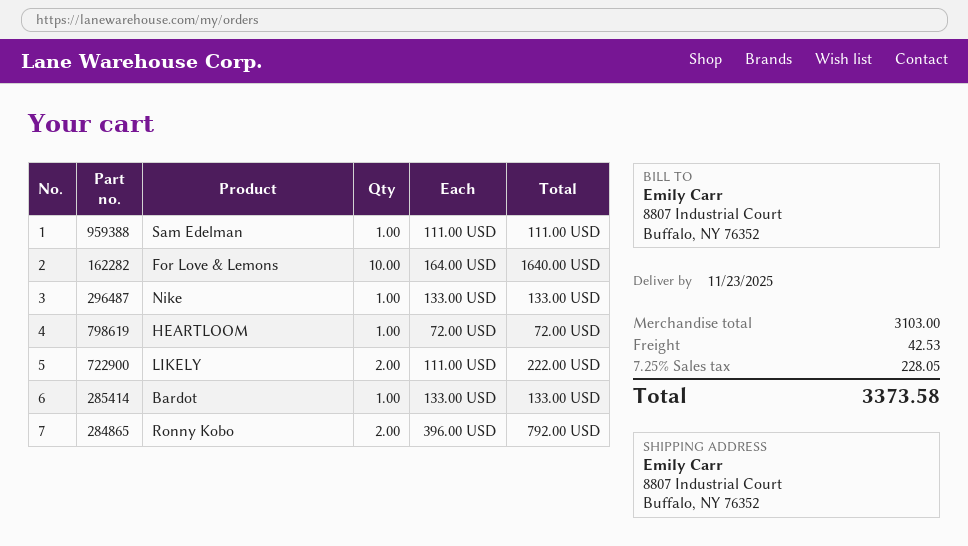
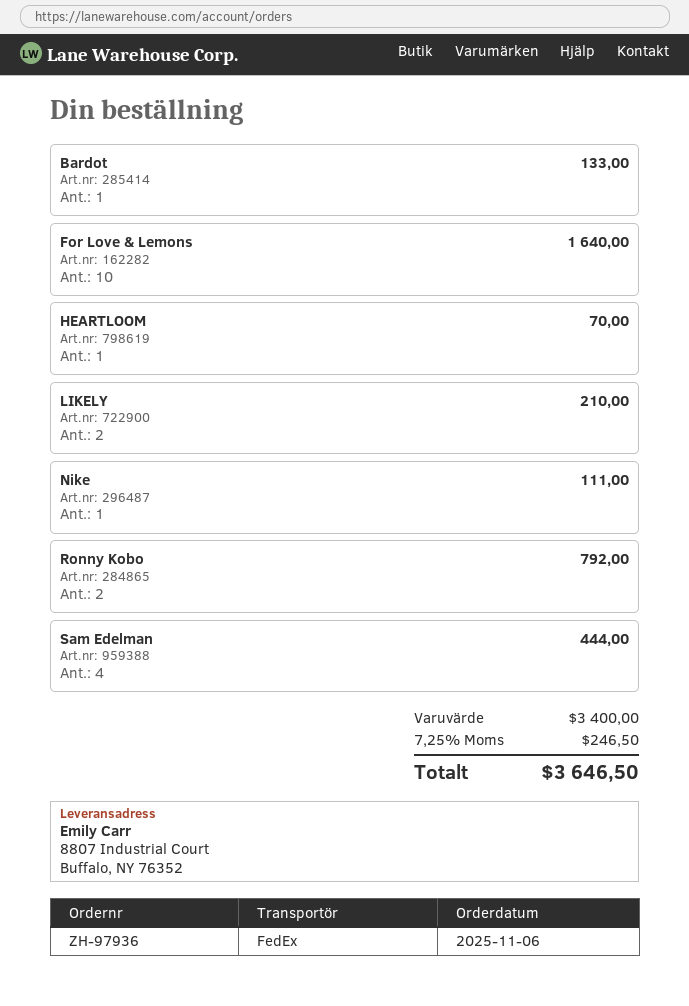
Sam Edelman: 1 for 111.00 -> 4 for 444.00
Nike: 1 for 133.00 -> 1 for 111.00
HEARTLOOM: 1 for 72.00 -> 1 for 70.00
LIKELY: 2 for 222.00 -> 2 for 210.00
subtotal: 3103.00 -> 3400.00
shipping: 42.53 -> none
tax: 7.25% = 228.05 -> 7.25% = 246.50
total: 3373.58 -> 3646.50

